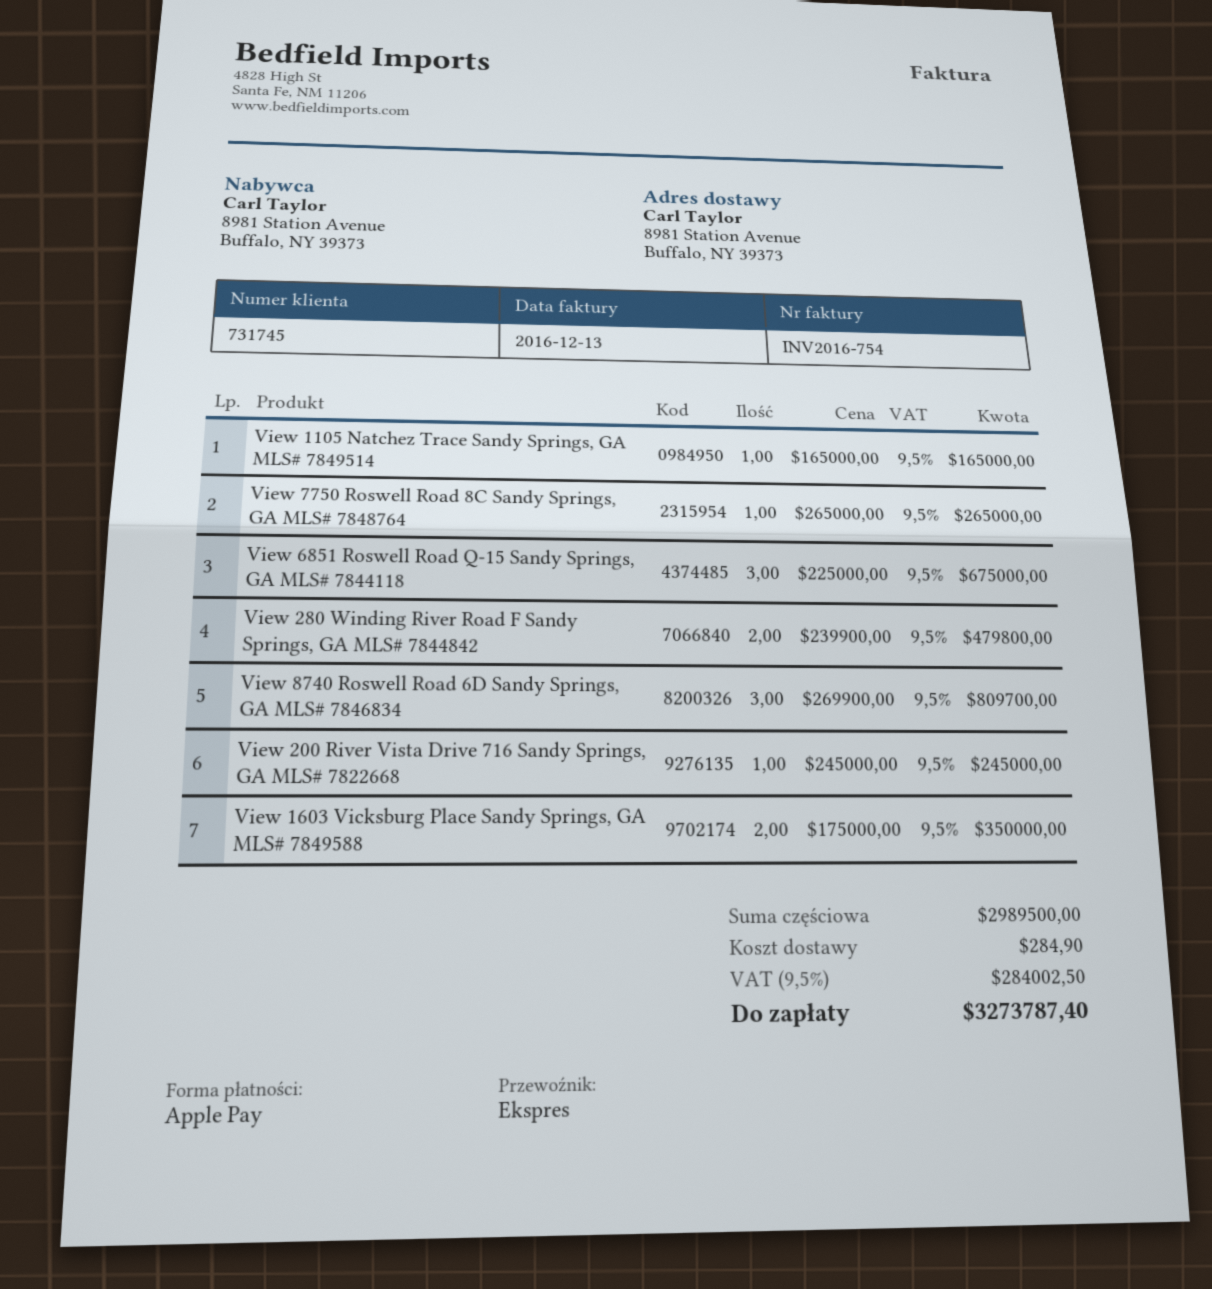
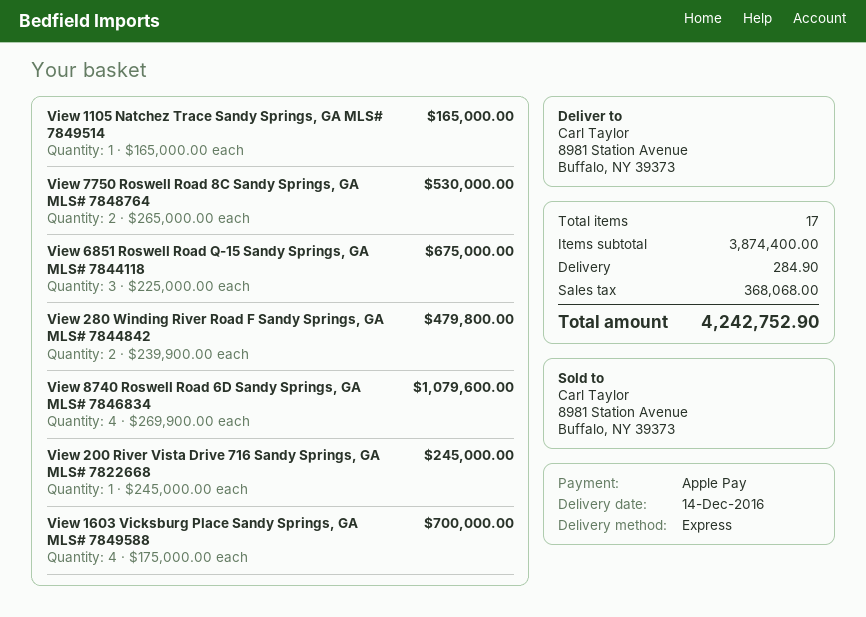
View 7750 Roswell Road 8C Sandy Springs, GA MLS# 7848764: 1 x 265000.00 = 265000.00 -> 2 x 265000.00 = 530000.00
View 8740 Roswell Road 6D Sandy Springs, GA MLS# 7846834: 3 x 269900.00 = 809700.00 -> 4 x 269900.00 = 1079600.00
View 1603 Vicksburg Place Sandy Springs, GA MLS# 7849588: 2 x 175000.00 = 350000.00 -> 4 x 175000.00 = 700000.00
subtotal: 2989500.00 -> 3874400.00
tax: 284002.50 -> 368068.00
total: 3273787.40 -> 4242752.90

